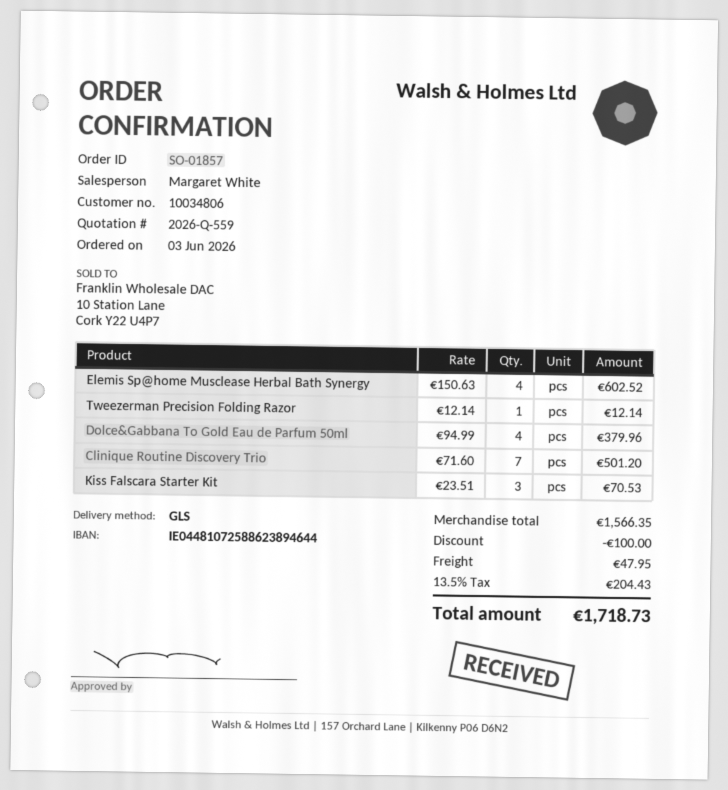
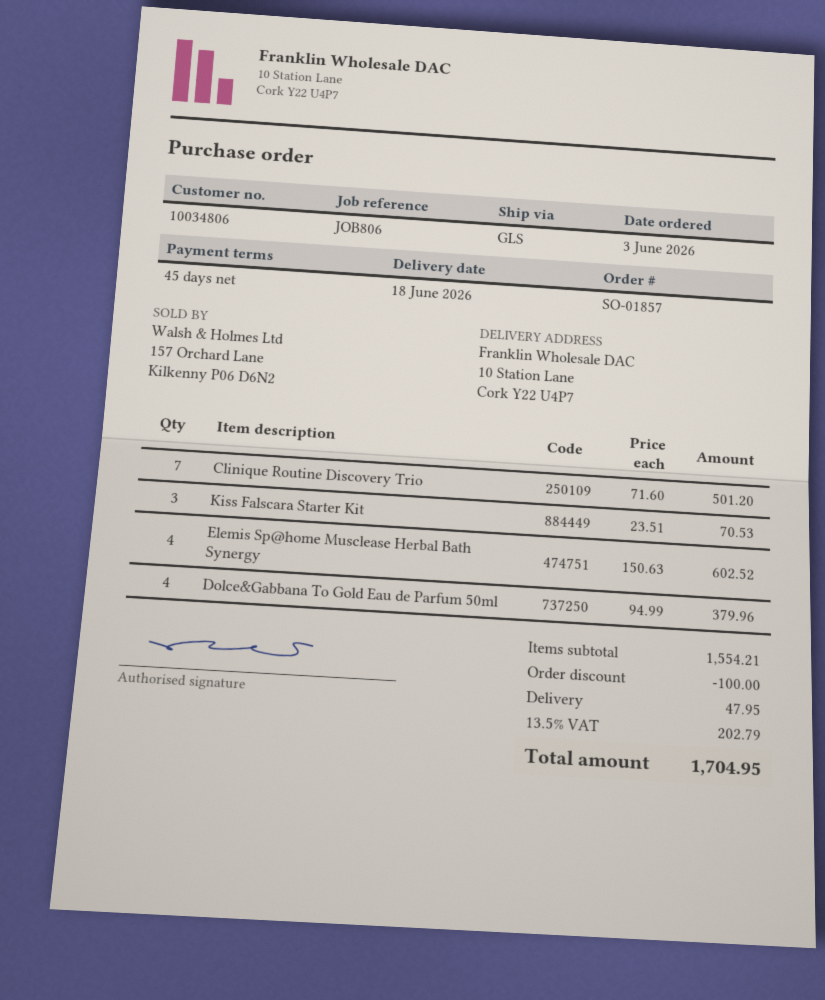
Tweezerman Precision Folding Razor: 1 x 12.14 = 12.14 -> none
subtotal: 1566.35 -> 1554.21
tax: 13.5% = 204.43 -> 13.5% = 202.79
total: 1718.73 -> 1704.95

